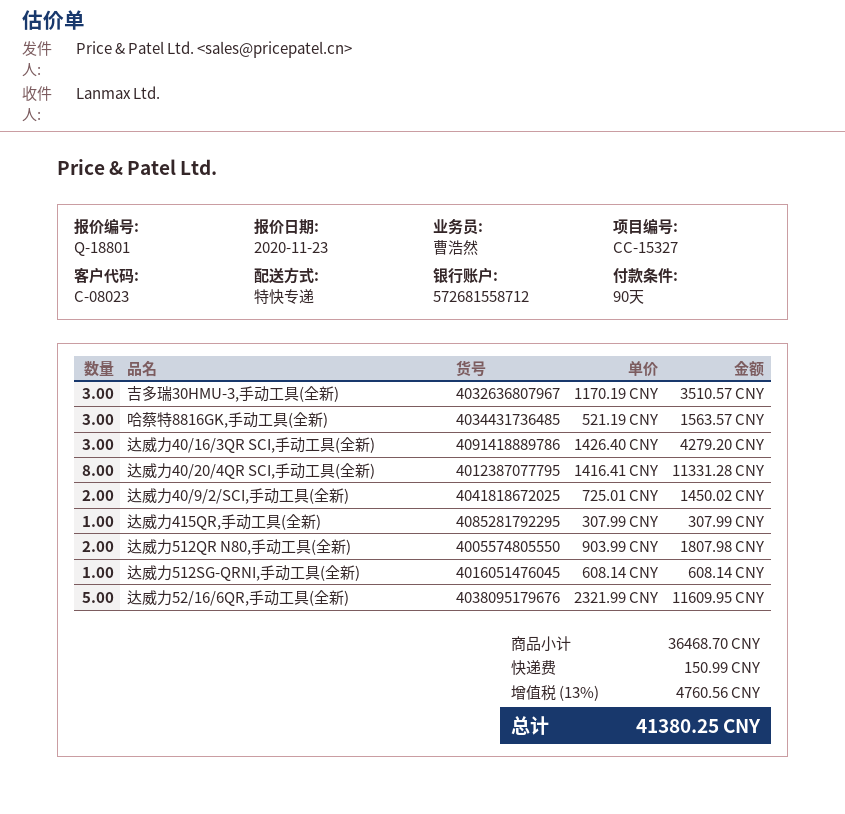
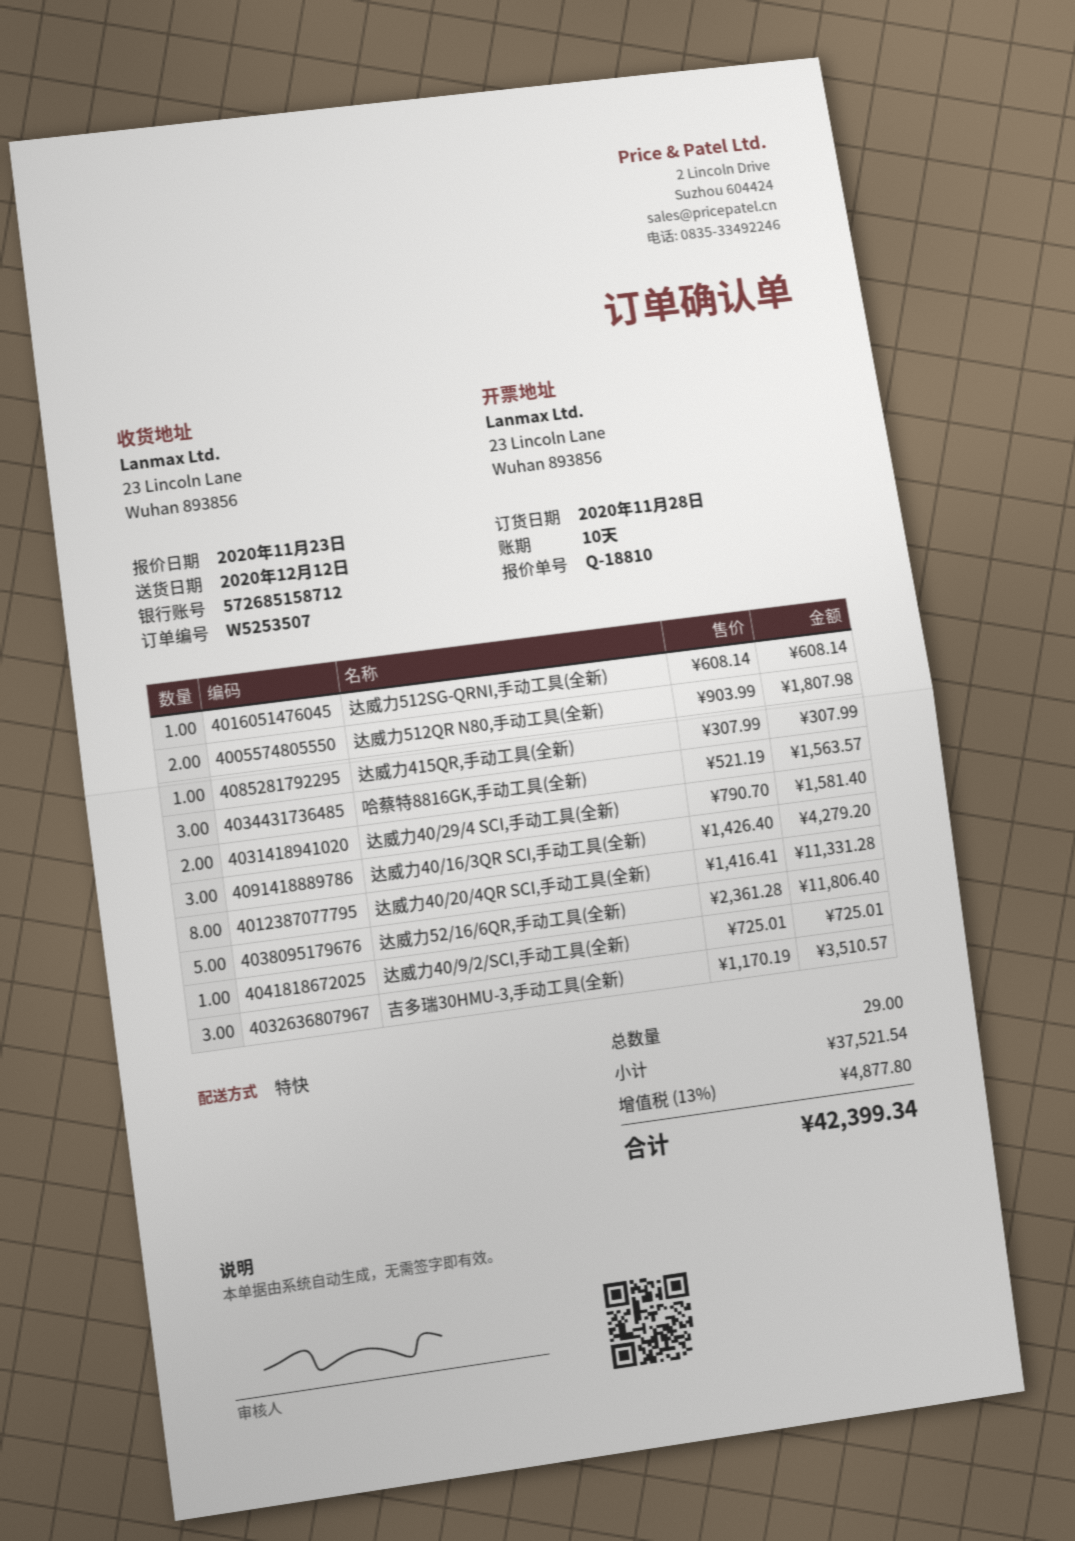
quote number: Q-18801 -> Q-18810
payment terms: 90 days -> 10 days
bank account: 572681558712 -> 572685158712
达威力40/9/2/SCI,手动工具(全新): 2 x 725.01 = 1450.02 -> 1 x 725.01 = 725.01
达威力52/16/6QR,手动工具(全新): 5 x 2321.99 = 11609.95 -> 5 x 2361.28 = 11806.40
达威力40/29/4 SCI,手动工具(全新): none -> 2 x 790.70 = 1581.40
subtotal: 36468.70 -> 37521.54
shipping: 150.99 -> none
tax: 13% = 4760.56 -> 13% = 4877.80
total: 41380.25 -> 42399.34

